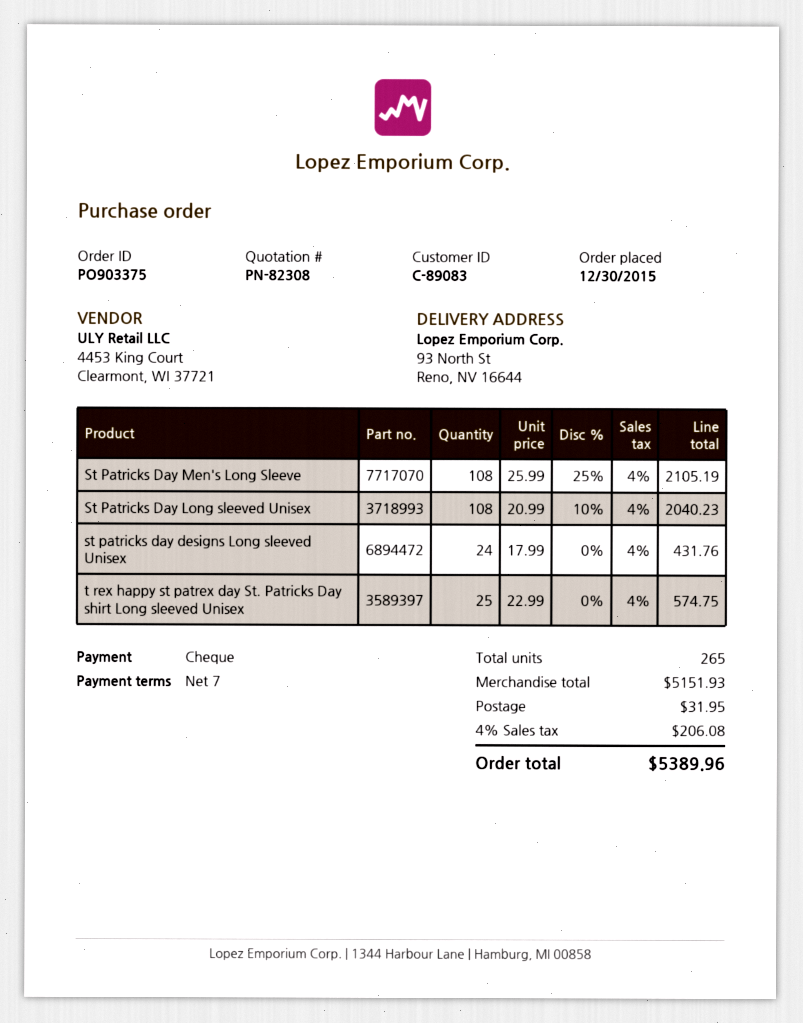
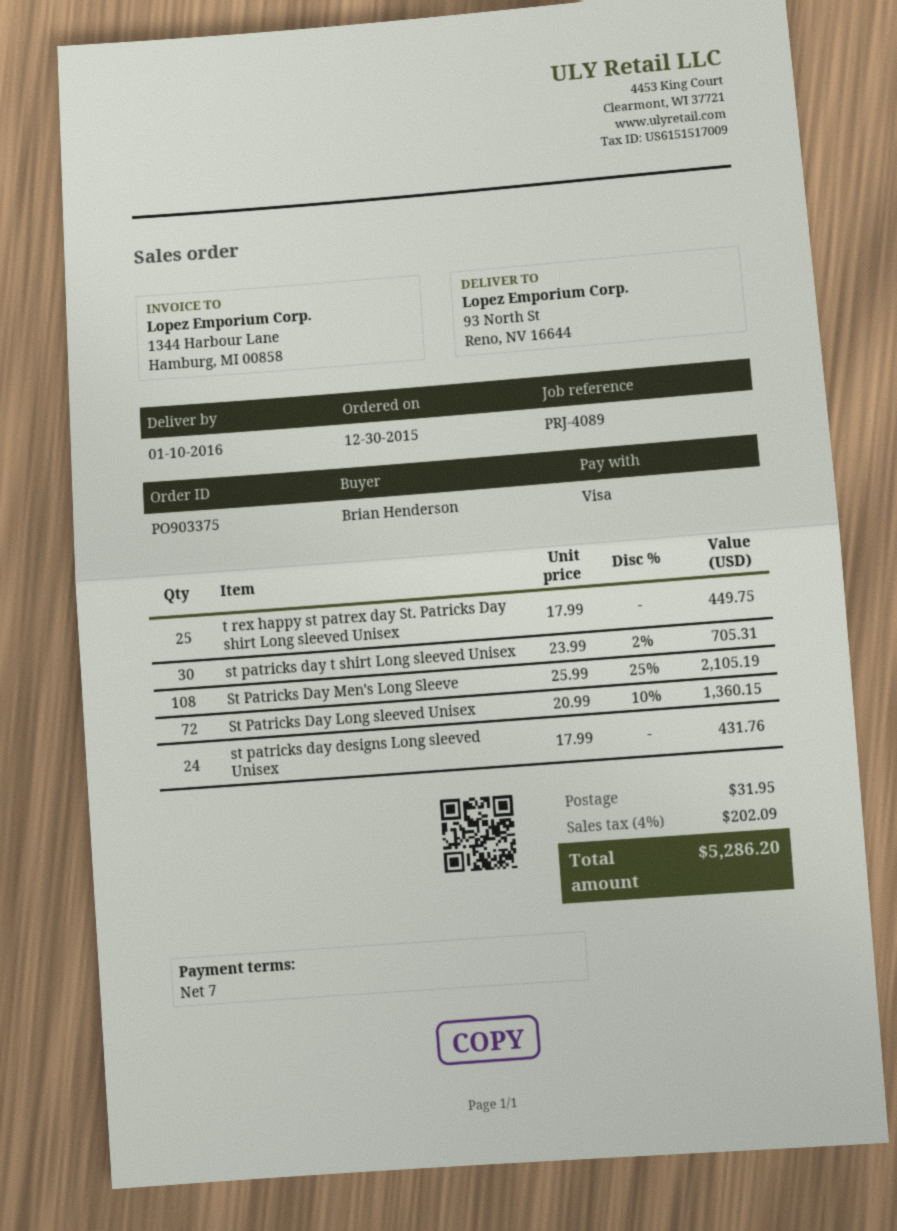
payment method: cheque -> Visa
St Patricks Day Long sleeved Unisex: 108 x 20.99 - 10% = 2040.23 -> 72 x 20.99 - 10% = 1360.15
t rex happy st patrex day St. Patricks Day shirt Long sleeved Unisex: 25 x 22.99 = 574.75 -> 25 x 17.99 = 449.75
st patricks day t shirt Long sleeved Unisex: none -> 30 x 23.99 - 2% = 705.31
tax: 4% = 206.08 -> 4% = 202.09
total: 5389.96 -> 5286.20

